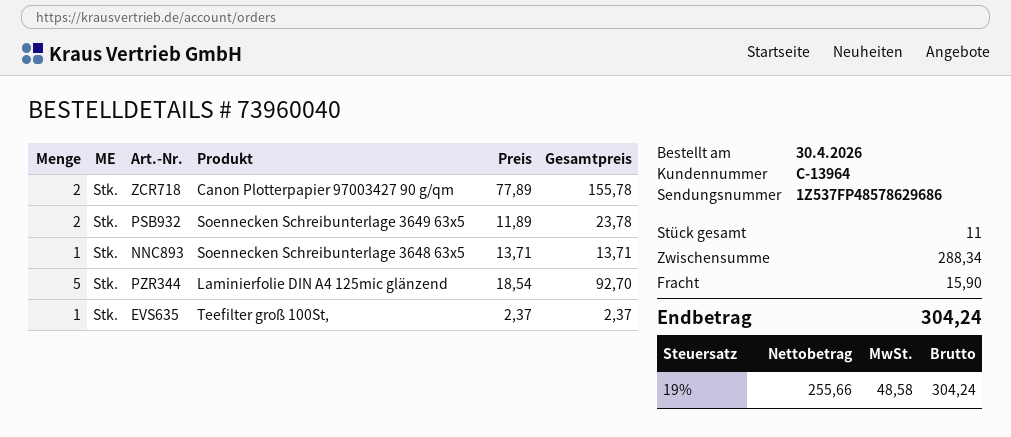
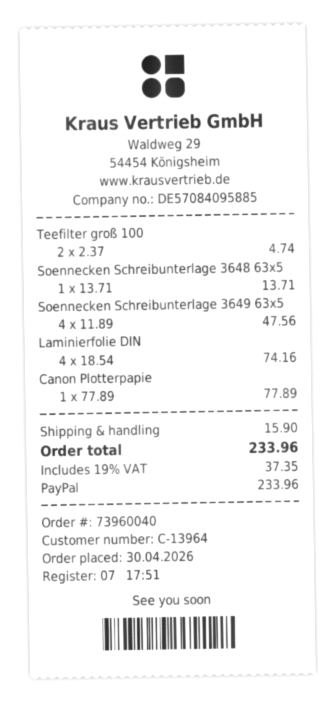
Canon Plotterpapier 97003427 90 g/qm: 2 x 77.89 = 155.78 -> 1 x 77.89 = 77.89
Soennecken Schreibunterlage 3649 63x5: 2 x 11.89 = 23.78 -> 4 x 11.89 = 47.56
Laminierfolie DIN A4 125mic glänzend: 5 x 18.54 = 92.70 -> 4 x 18.54 = 74.16
Teefilter groß 100St,: 1 x 2.37 = 2.37 -> 2 x 2.37 = 4.74
tax: 19% = 48.58 -> 19% = 37.35
total: 304.24 -> 233.96

